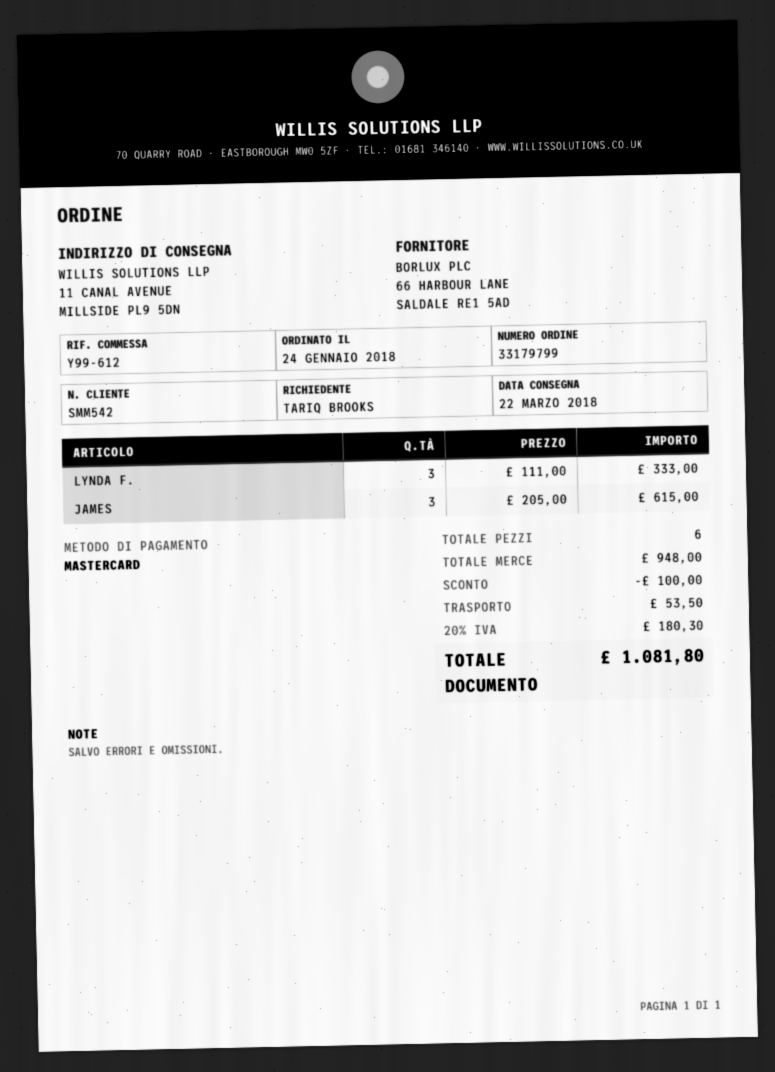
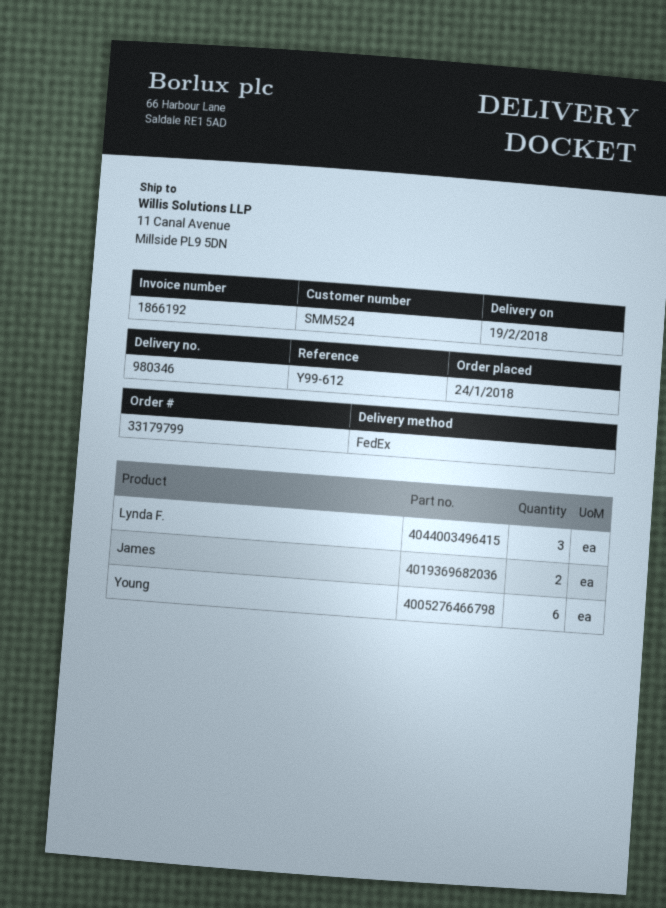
delivery date: 2018-03-22 -> 2018-02-19
customer number: SMM542 -> SMM524
JAMES: 3 -> 2
Young: none -> 6

